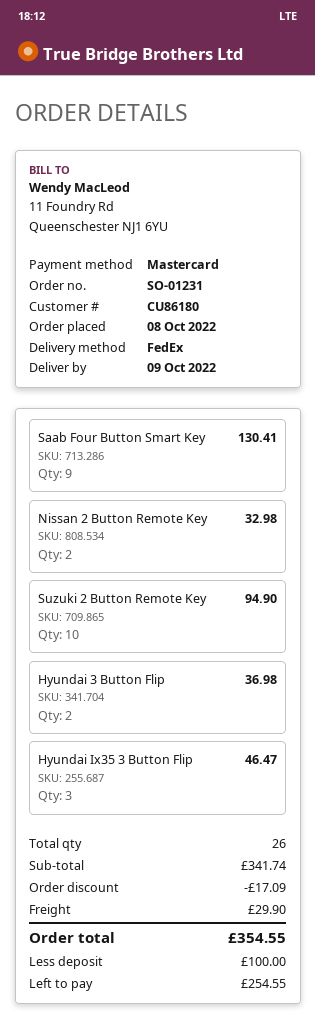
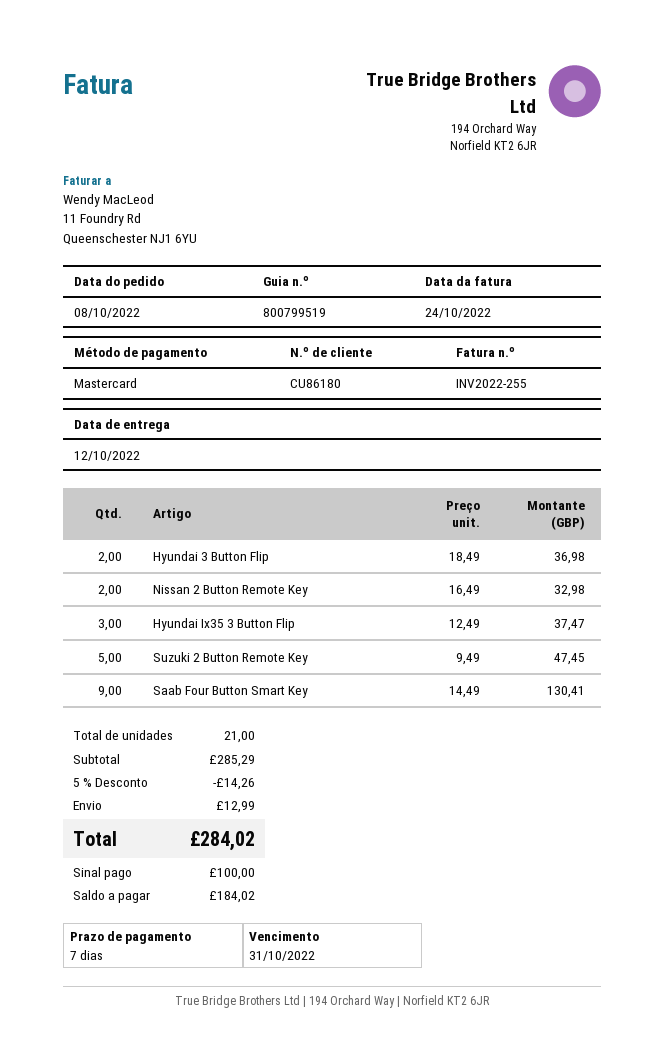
delivery date: 2022-10-09 -> 2022-10-12
Suzuki 2 Button Remote Key: 10 for 94.90 -> 5 for 47.45
Hyundai Ix35 3 Button Flip: 3 for 46.47 -> 3 for 37.47
total quantity: 26 -> 21
subtotal: 341.74 -> 285.29
discount: 17.09 -> 14.26
shipping: 29.90 -> 12.99
total: 354.55 -> 284.02
balance: 254.55 -> 184.02

